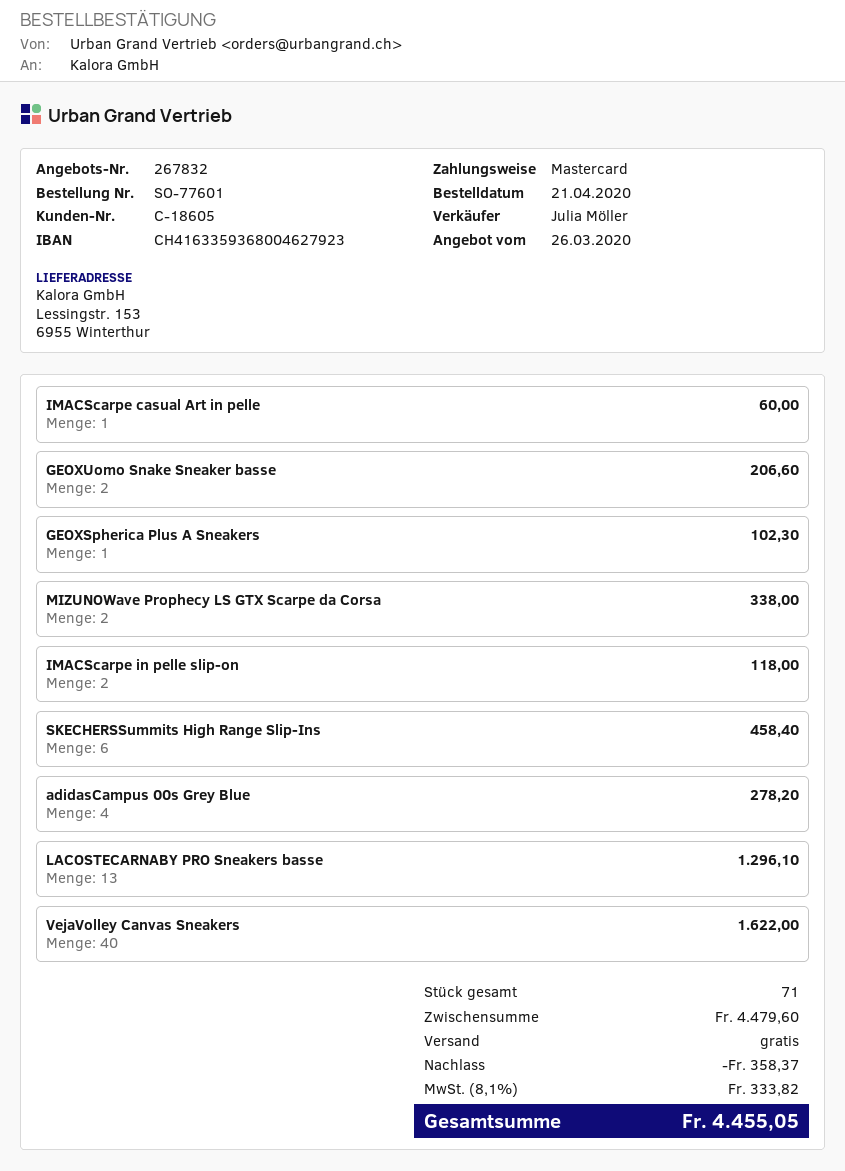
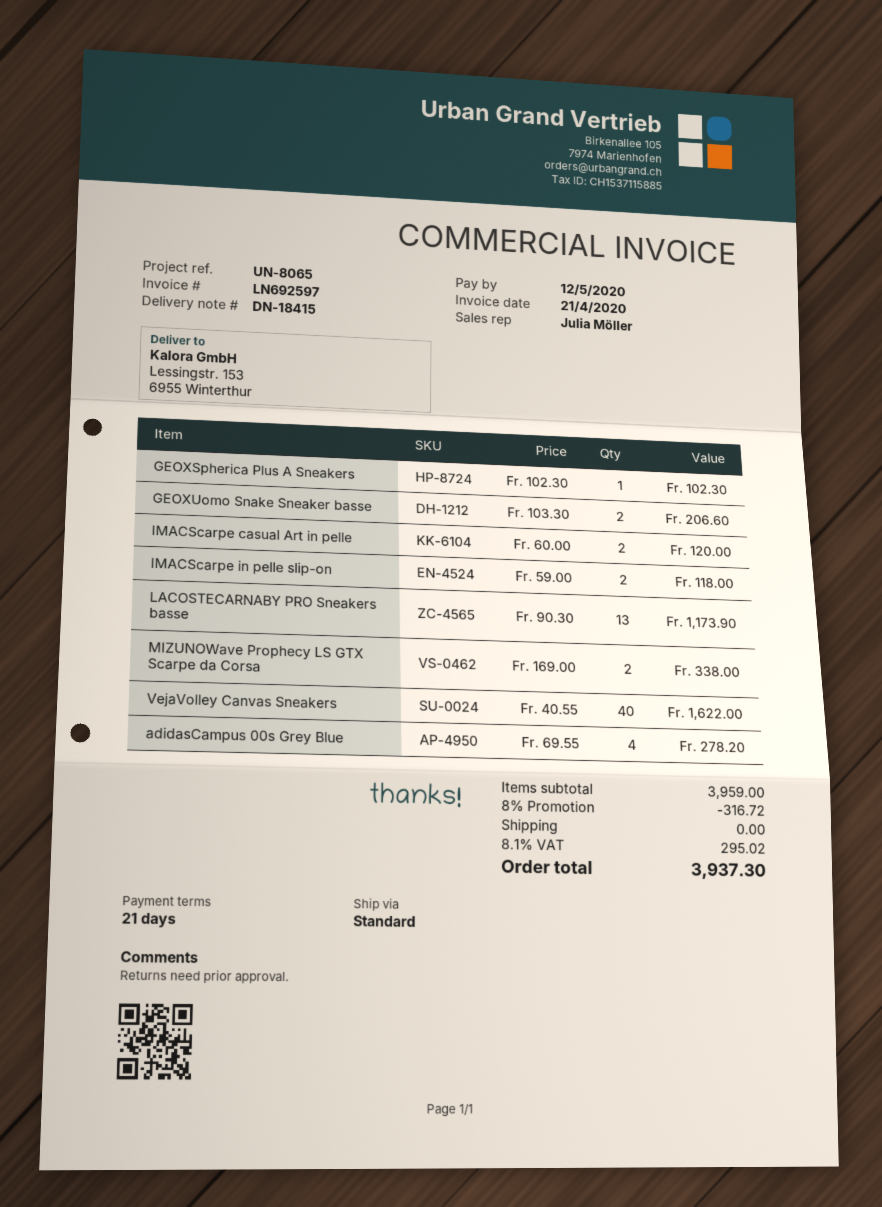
IMACScarpe casual Art in pelle: 1 for 60.00 -> 2 for 120.00
SKECHERSSummits High Range Slip-Ins: 6 for 458.40 -> none
LACOSTECARNABY PRO Sneakers basse: 13 for 1296.10 -> 13 for 1173.90
subtotal: 4479.60 -> 3959.00
discount: 358.37 -> 316.72
tax: 8.1% = 333.82 -> 8.1% = 295.02
total: 4455.05 -> 3937.30

